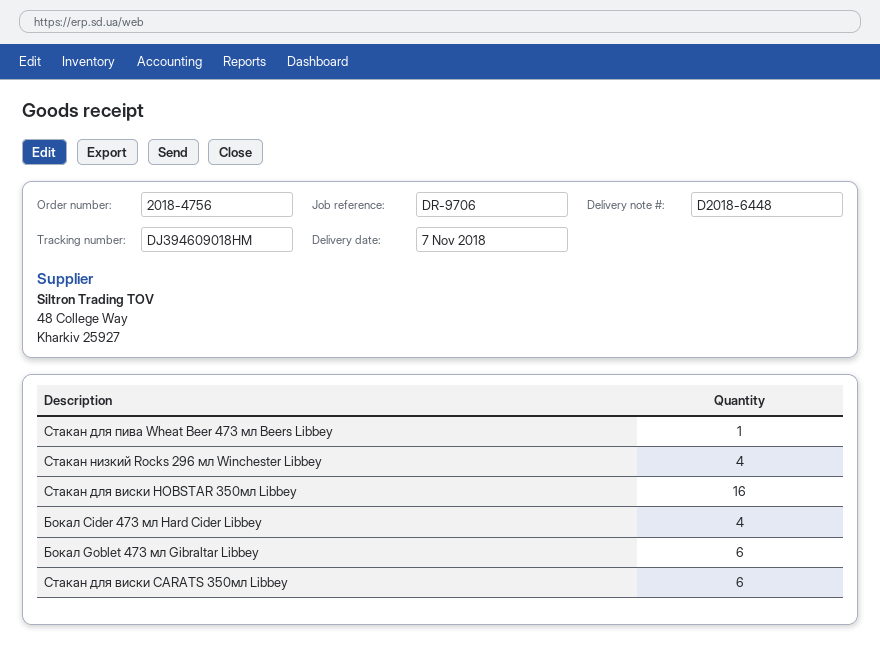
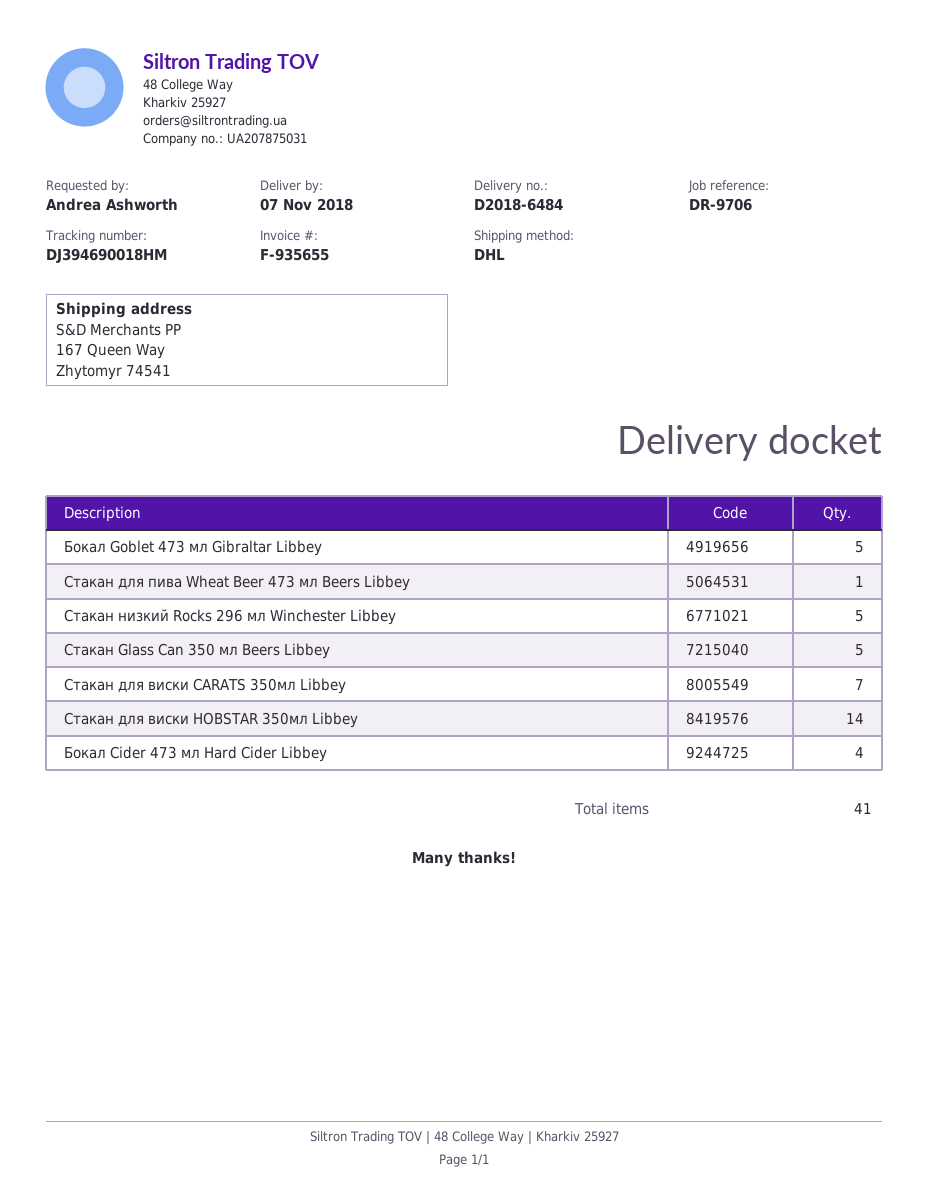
delivery note number: D2018-6448 -> D2018-6484
tracking number: DJ394609018HM -> DJ394690018HM
Стакан низкий Rocks 296 мл Winchester Libbey: 4 -> 5
Стакан для виски HOBSTAR 350мл Libbey: 16 -> 14
Бокал Goblet 473 мл Gibraltar Libbey: 6 -> 5
Стакан для виски CARATS 350мл Libbey: 6 -> 7
Стакан Glass Can 350 мл Beers Libbey: none -> 5

